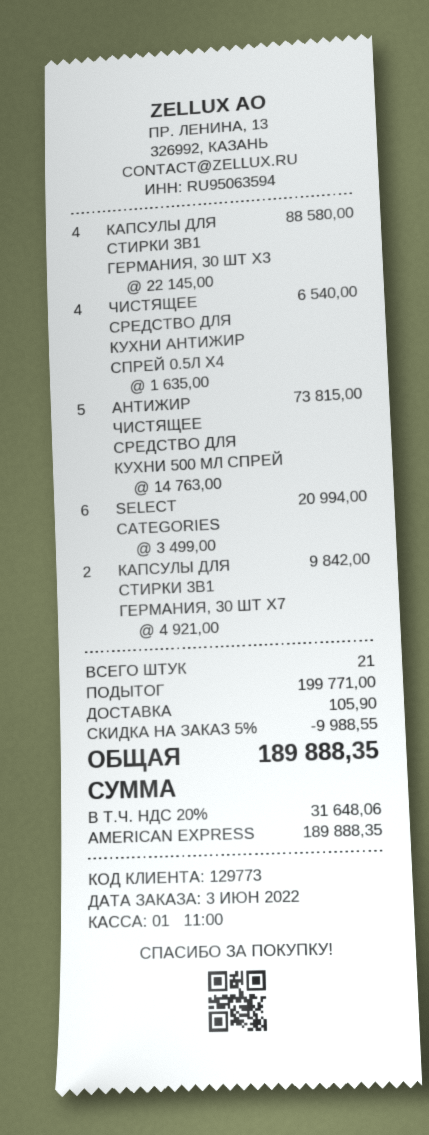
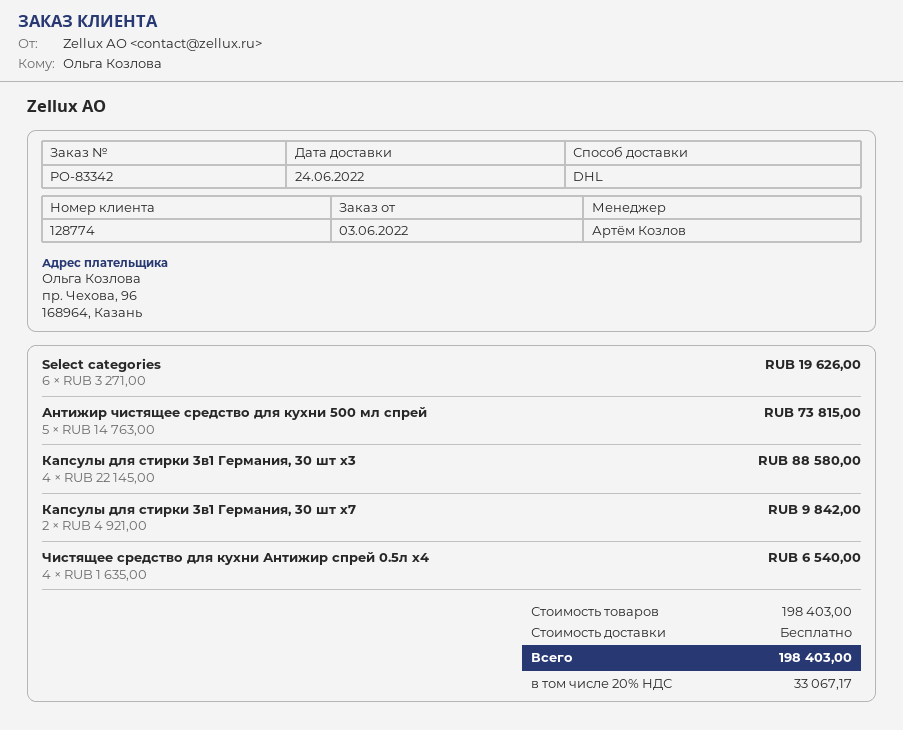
customer number: 129773 -> 128774
SELECT CATEGORIES: 6 x 3499.00 = 20994.00 -> 6 x 3271.00 = 19626.00
subtotal: 199771.00 -> 198403.00
discount: 5% = 9988.55 -> none
shipping: 105.90 -> 0.00
tax: 20% = 31648.06 -> 20% = 33067.17
total: 189888.35 -> 198403.00

